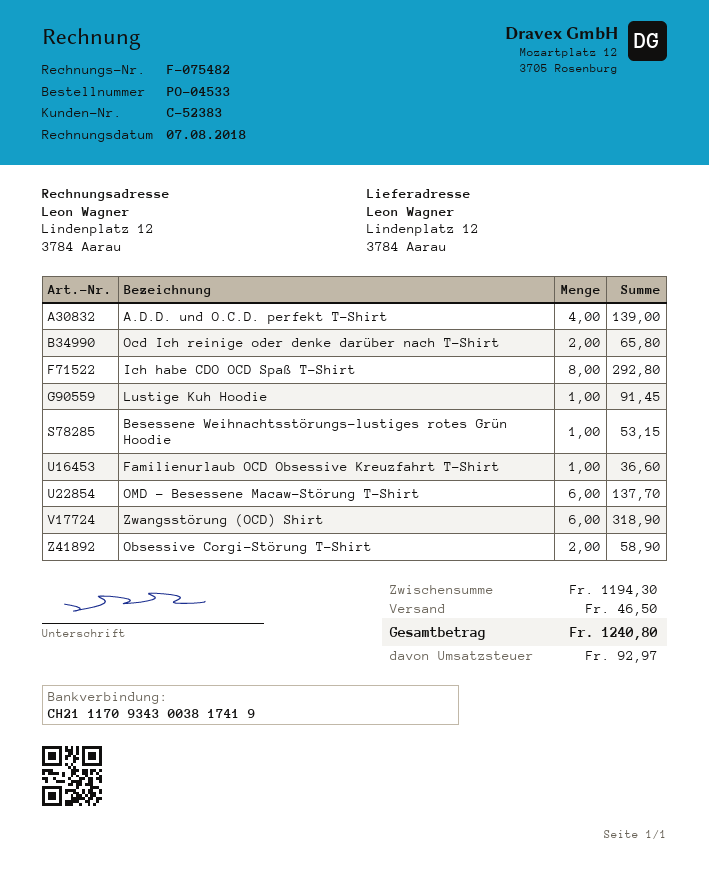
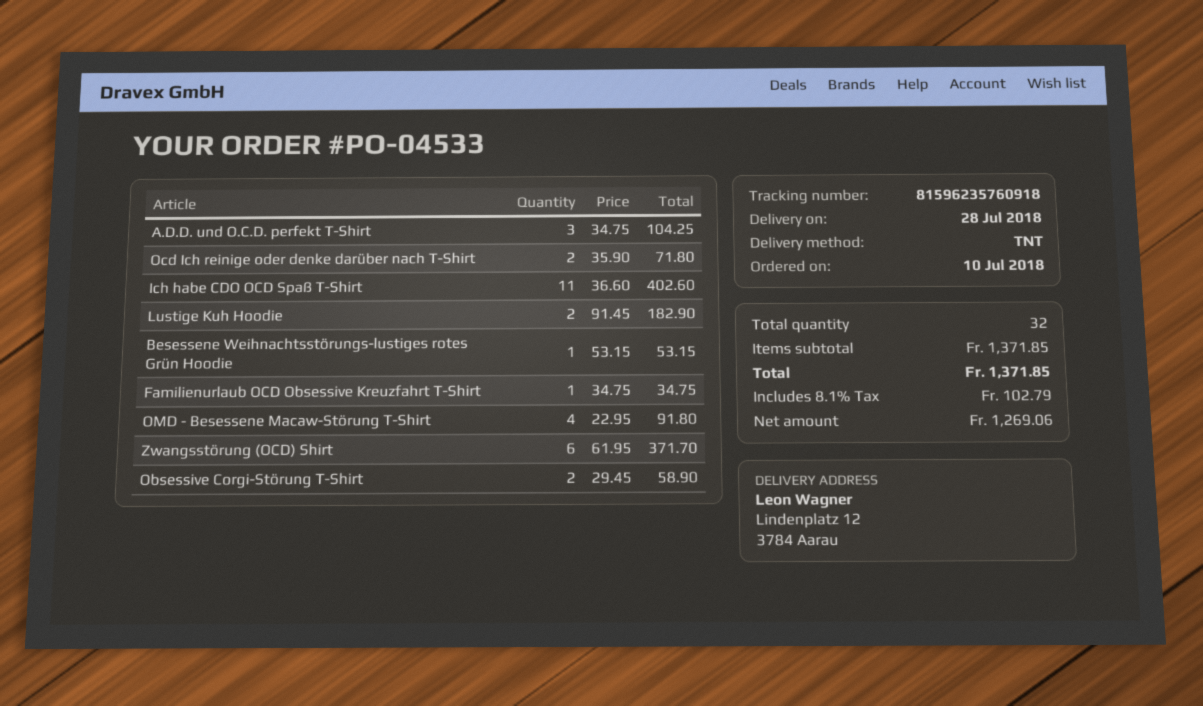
A.D.D. und O.C.D. perfekt T-Shirt: 4 for 139.00 -> 3 for 104.25
Ocd Ich reinige oder denke darüber nach T-Shirt: 2 for 65.80 -> 2 for 71.80
Ich habe CDO OCD Spaß T-Shirt: 8 for 292.80 -> 11 for 402.60
Lustige Kuh Hoodie: 1 for 91.45 -> 2 for 182.90
Familienurlaub OCD Obsessive Kreuzfahrt T-Shirt: 1 for 36.60 -> 1 for 34.75
OMD - Besessene Macaw-Störung T-Shirt: 6 for 137.70 -> 4 for 91.80
Zwangsstörung (OCD) Shirt: 6 for 318.90 -> 6 for 371.70
subtotal: 1194.30 -> 1371.85
shipping: 46.50 -> none
tax: 92.97 -> 102.79
total: 1240.80 -> 1371.85

